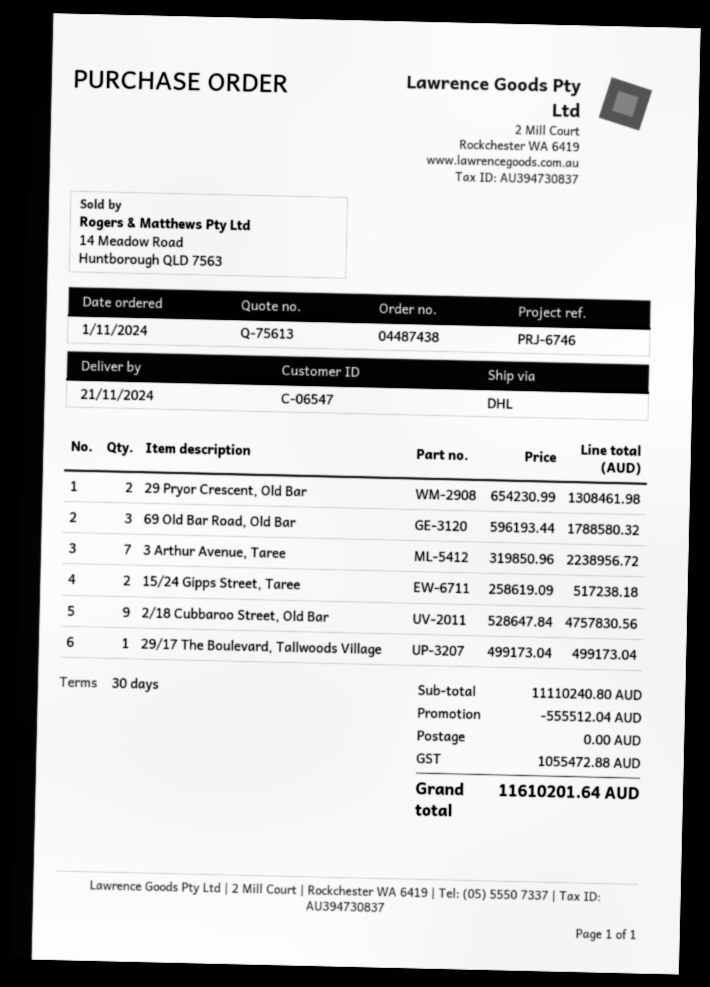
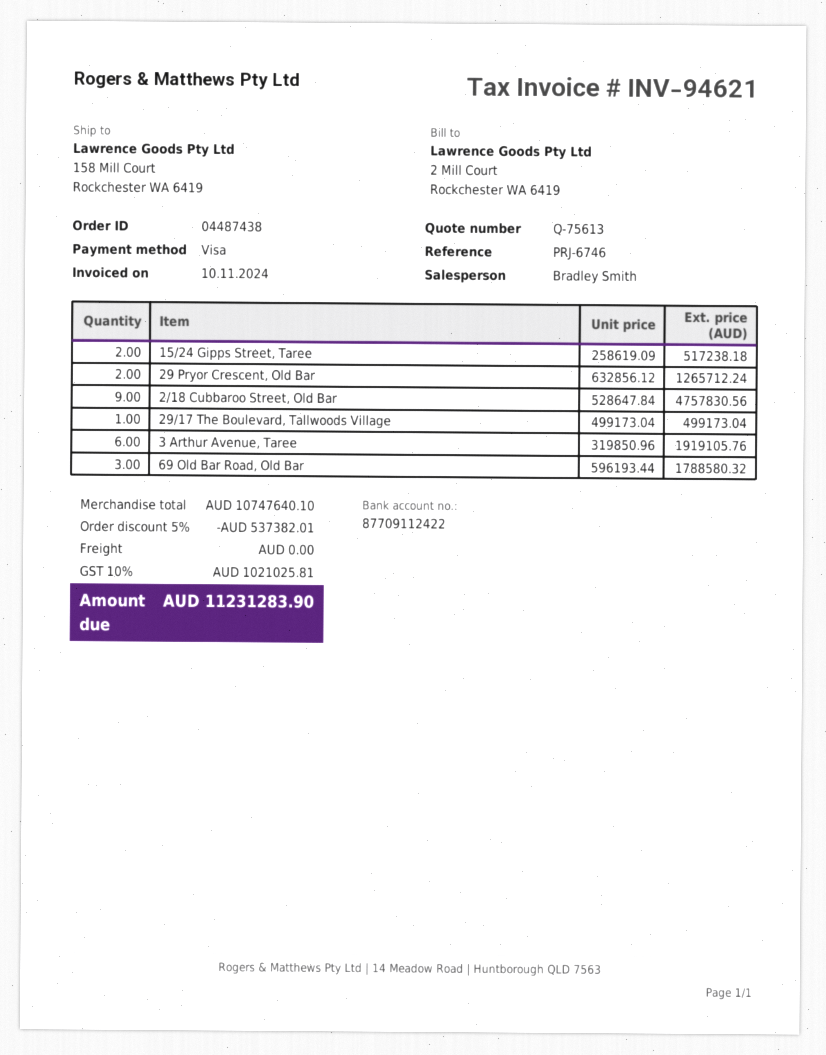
29 Pryor Crescent, Old Bar: 2 x 654230.99 = 1308461.98 -> 2 x 632856.12 = 1265712.24
3 Arthur Avenue, Taree: 7 x 319850.96 = 2238956.72 -> 6 x 319850.96 = 1919105.76
subtotal: 11110240.80 -> 10747640.10
discount: 555512.04 -> 537382.01
tax: 1055472.88 -> 1021025.81
total: 11610201.64 -> 11231283.90

